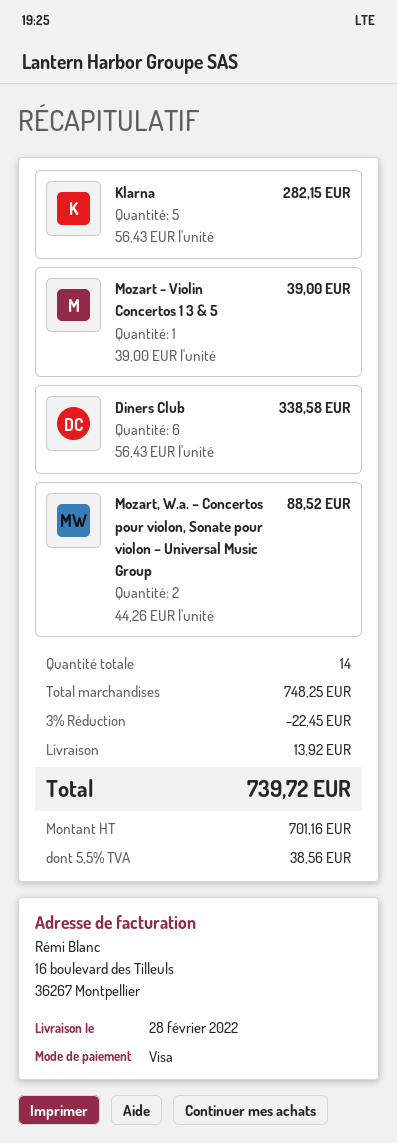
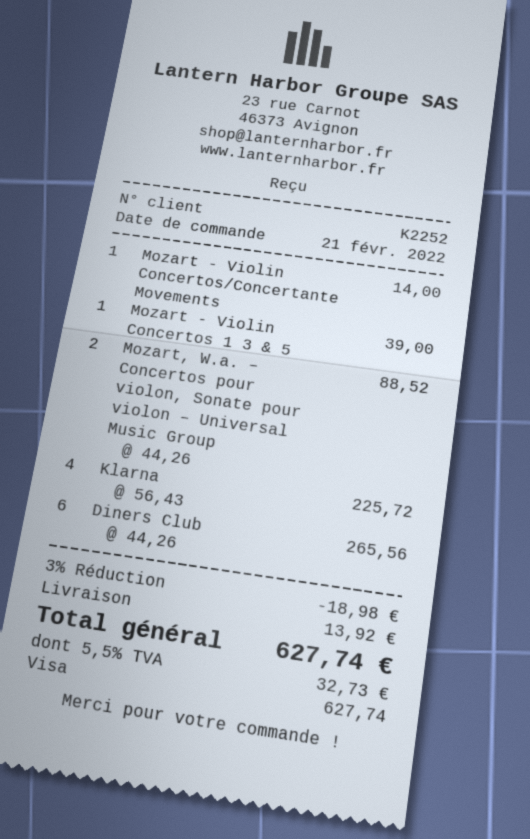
Klarna: 5 x 56.43 = 282.15 -> 4 x 56.43 = 225.72
Diners Club: 6 x 56.43 = 338.58 -> 6 x 44.26 = 265.56
Mozart - Violin Concertos/Concertante Movements: none -> 1 x 14.00 = 14.00
discount: 3% = 22.45 -> 3% = 18.98
tax: 5.5% = 38.56 -> 5.5% = 32.73
total: 739.72 -> 627.74

